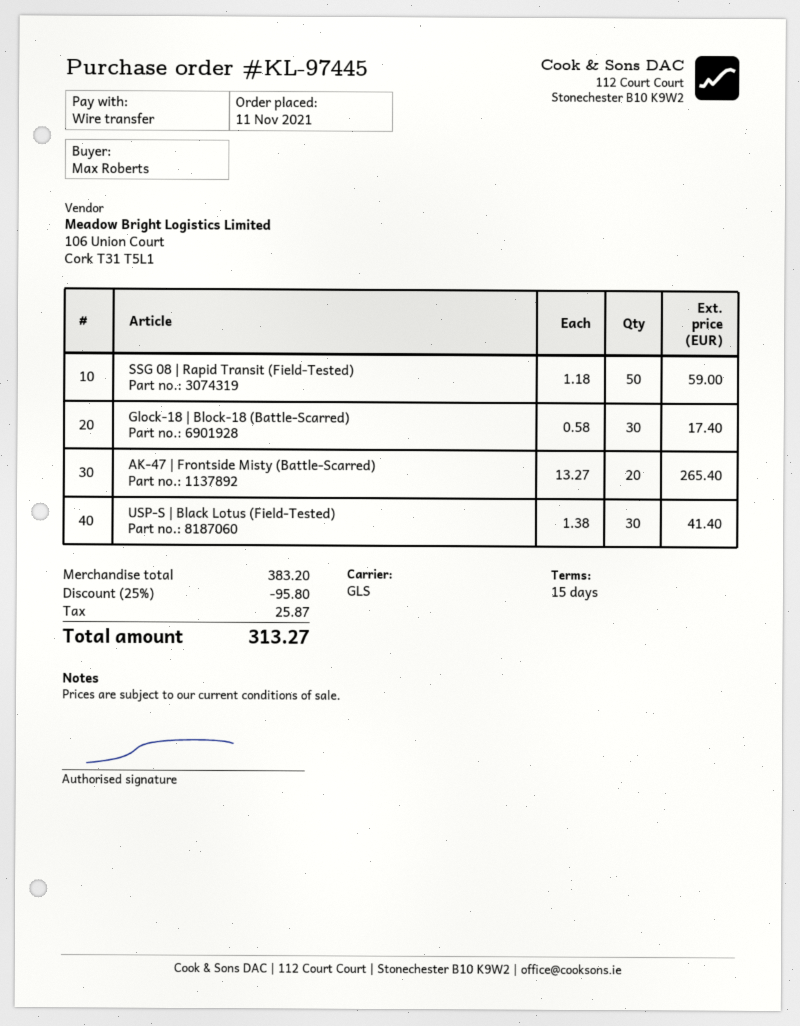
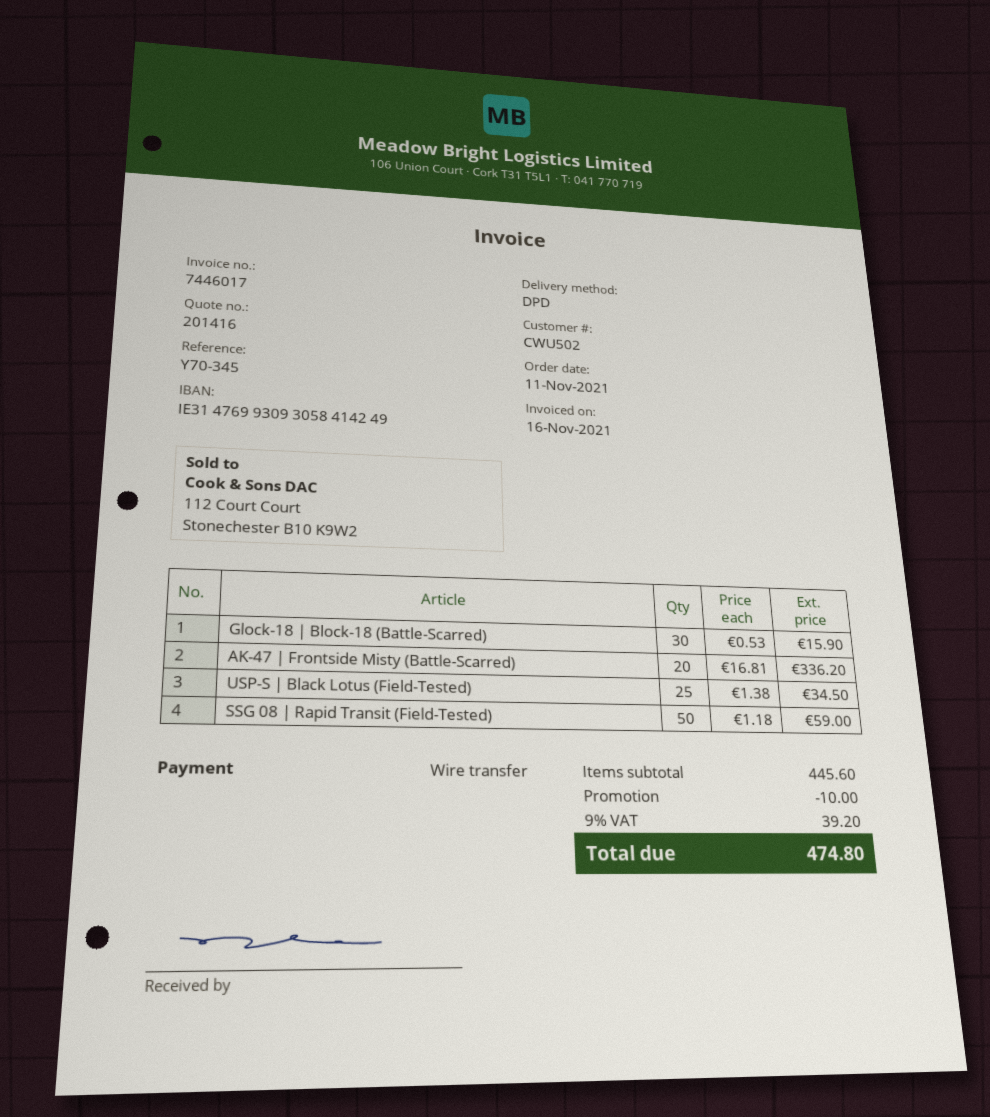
shipping method: GLS -> DPD
Glock-18 | Block-18 (Battle-Scarred): 30 x 0.58 = 17.40 -> 30 x 0.53 = 15.90
AK-47 | Frontside Misty (Battle-Scarred): 20 x 13.27 = 265.40 -> 20 x 16.81 = 336.20
USP-S | Black Lotus (Field-Tested): 30 x 1.38 = 41.40 -> 25 x 1.38 = 34.50
subtotal: 383.20 -> 445.60
discount: 95.80 -> 10.00
tax: 25.87 -> 39.20
total: 313.27 -> 474.80

